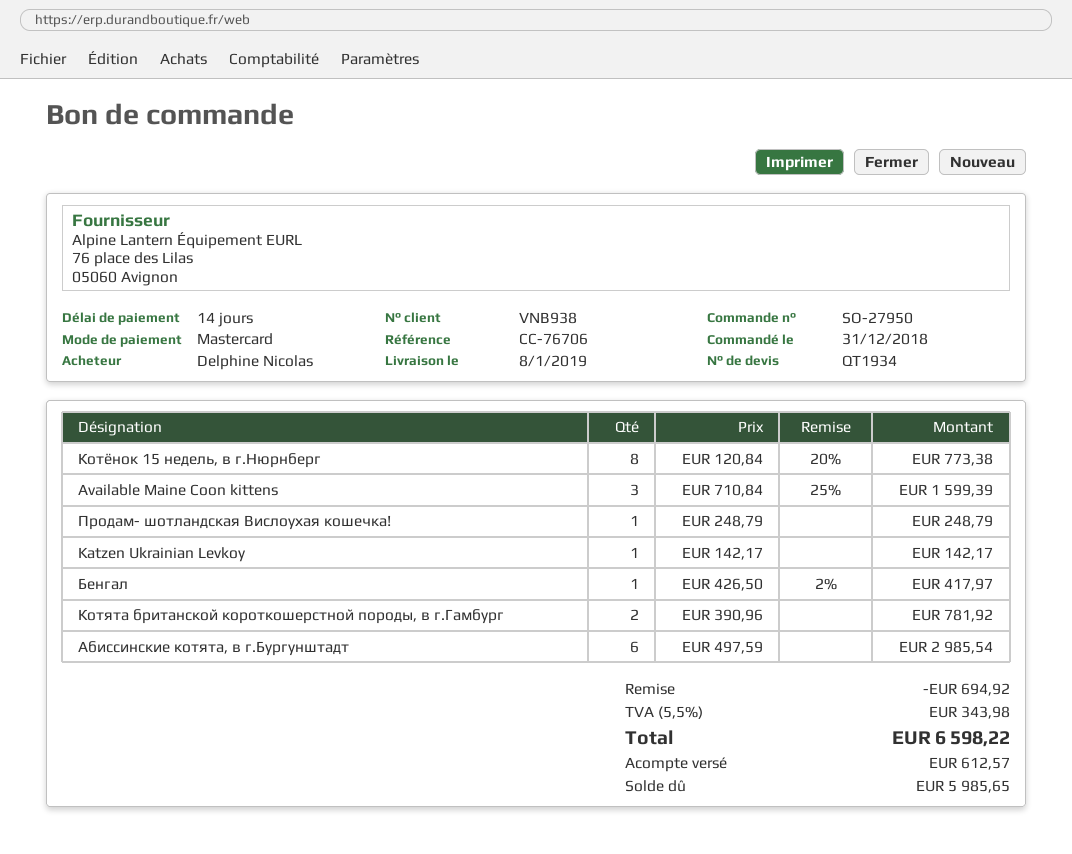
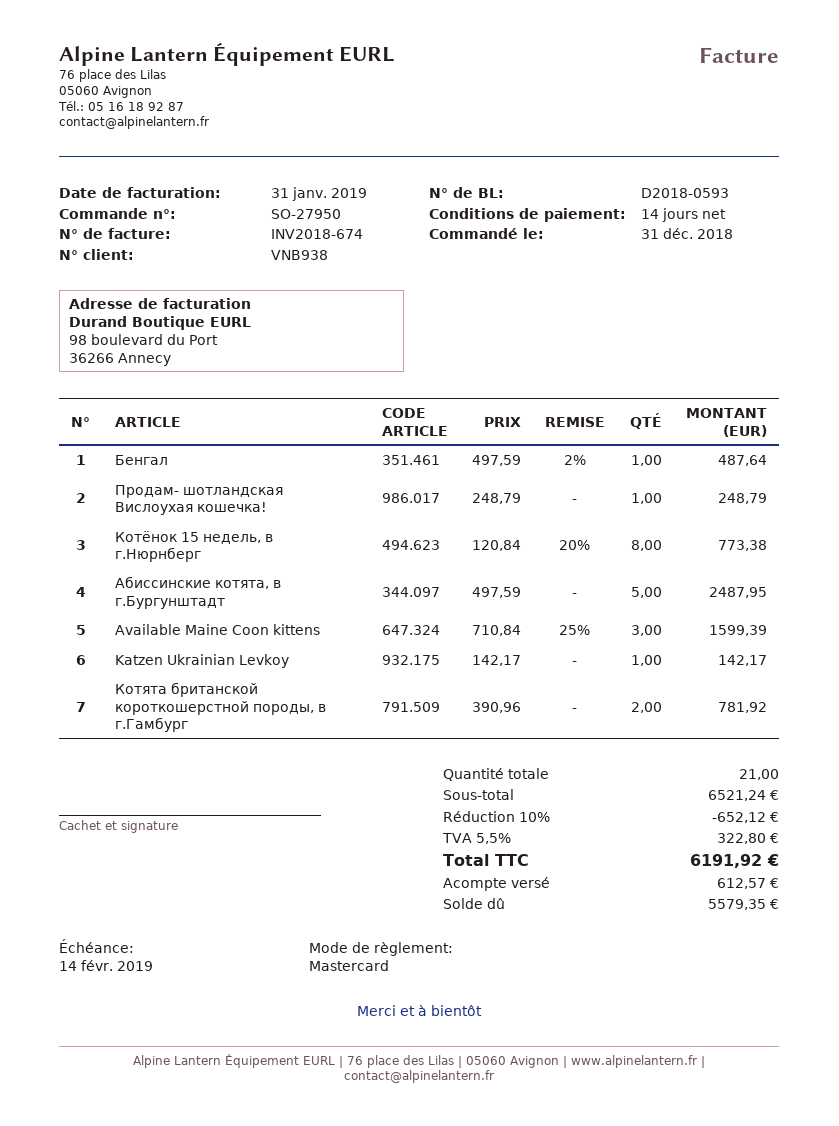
Бенгал: 1 x 426.50 - 2% = 417.97 -> 1 x 497.59 - 2% = 487.64
Абиссинские котята, в г.Бургунштадт: 6 x 497.59 = 2985.54 -> 5 x 497.59 = 2487.95
discount: 694.92 -> 652.12
tax: 5.5% = 343.98 -> 5.5% = 322.80
total: 6598.22 -> 6191.92
balance: 5985.65 -> 5579.35

